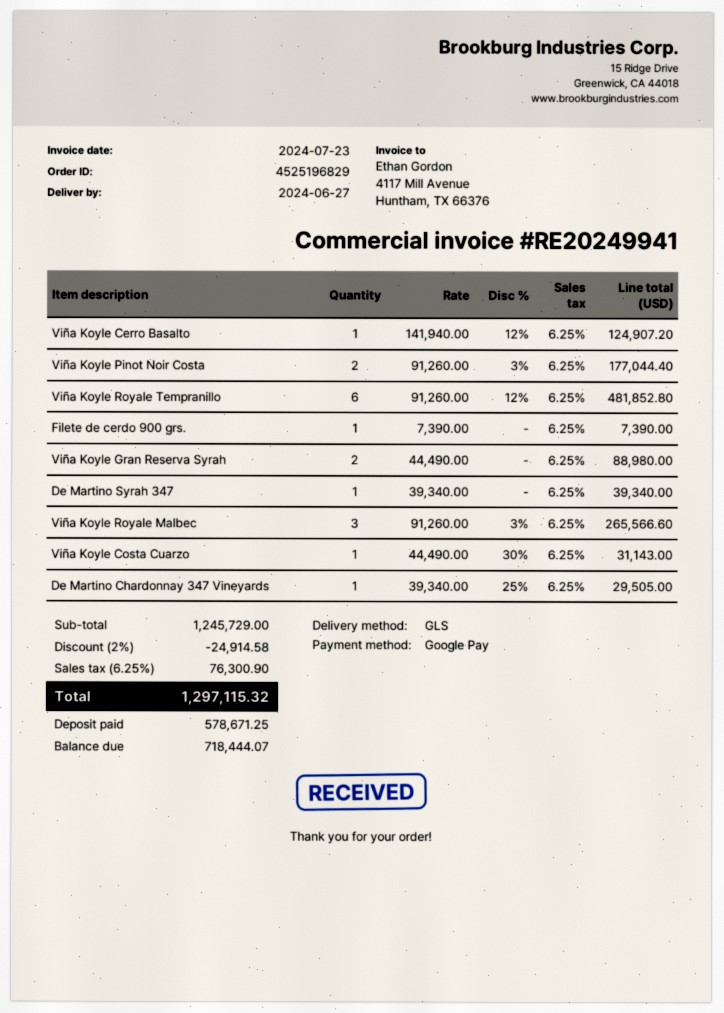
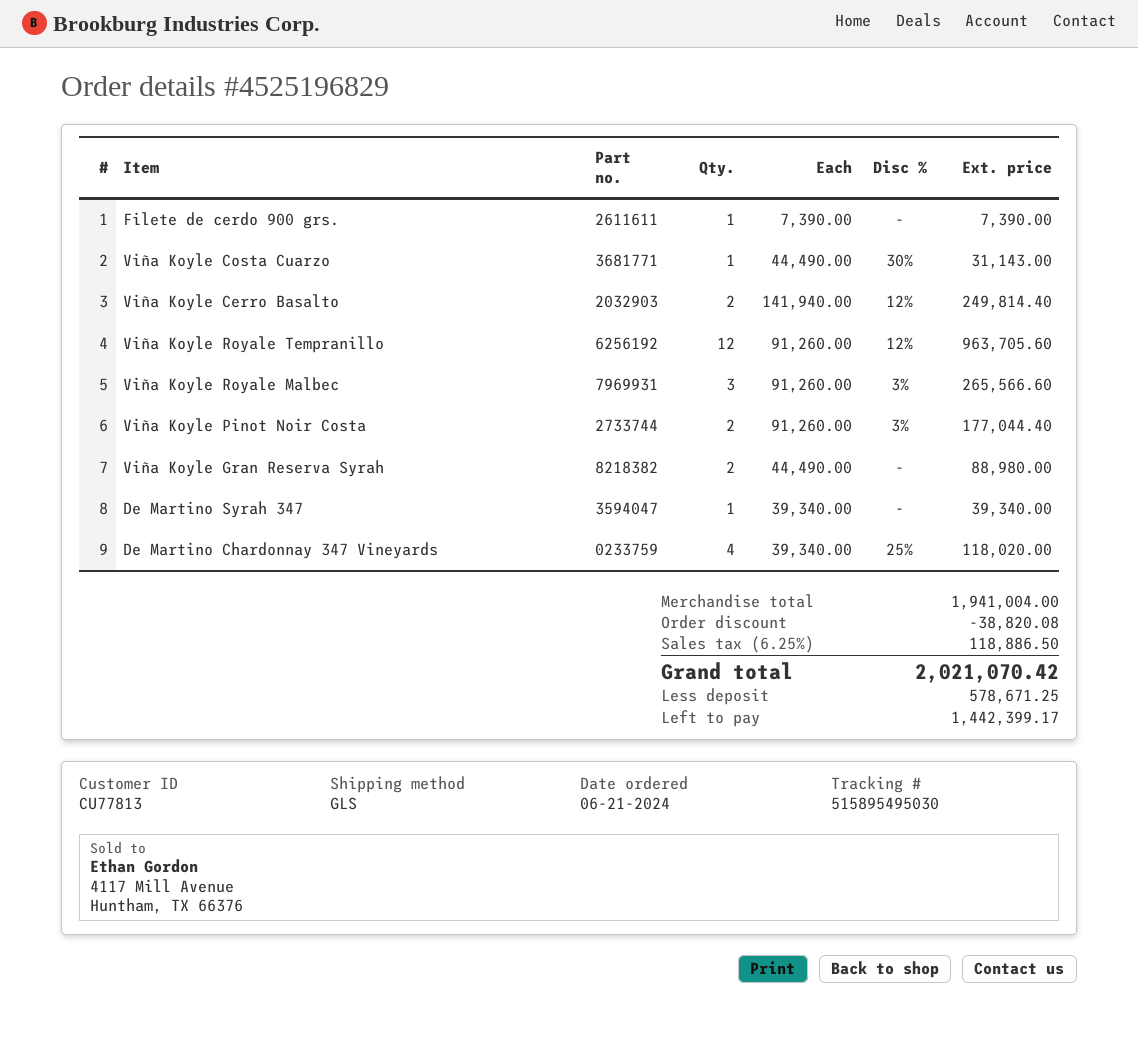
Viña Koyle Cerro Basalto: 1 x 141940.00 - 12% = 124907.20 -> 2 x 141940.00 - 12% = 249814.40
Viña Koyle Royale Tempranillo: 6 x 91260.00 - 12% = 481852.80 -> 12 x 91260.00 - 12% = 963705.60
De Martino Chardonnay 347 Vineyards: 1 x 39340.00 - 25% = 29505.00 -> 4 x 39340.00 - 25% = 118020.00
subtotal: 1245729.00 -> 1941004.00
discount: 24914.58 -> 38820.08
tax: 6.25% = 76300.90 -> 6.25% = 118886.50
total: 1297115.32 -> 2021070.42
balance: 718444.07 -> 1442399.17

